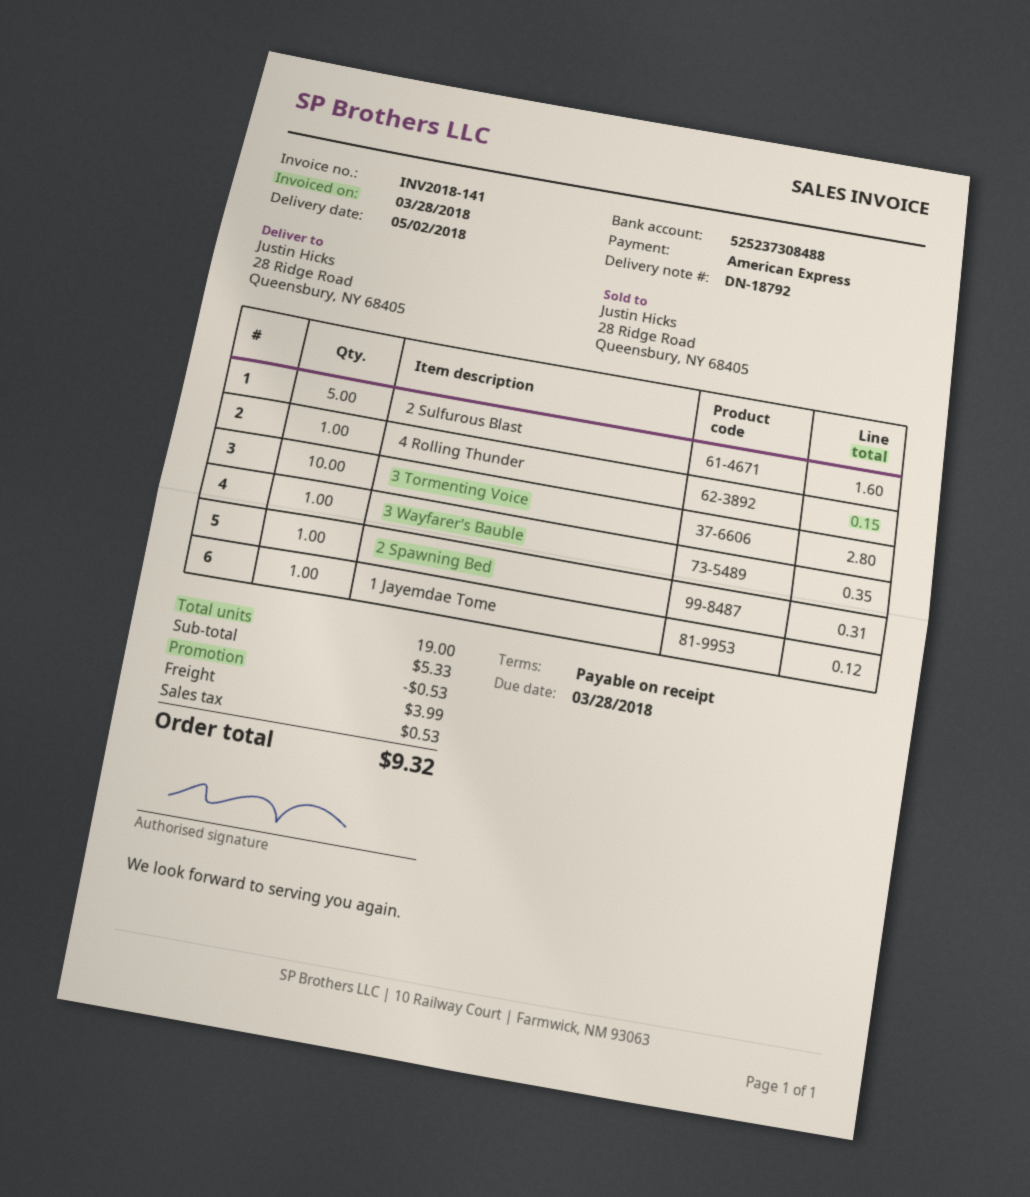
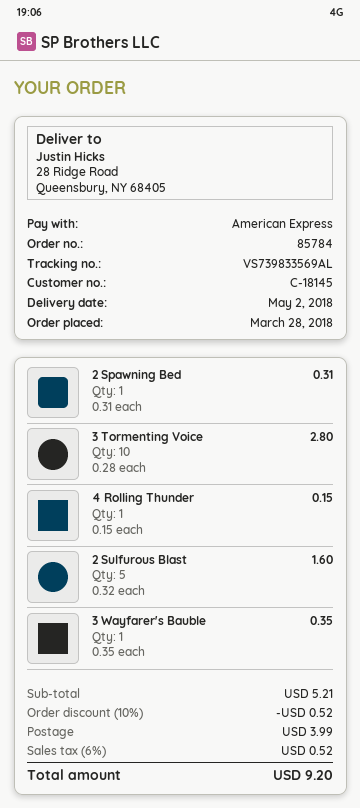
1 Jayemdae Tome: 1 for 0.12 -> none
subtotal: 5.33 -> 5.21
discount: 0.53 -> 0.52
tax: 0.53 -> 0.52
total: 9.32 -> 9.20

